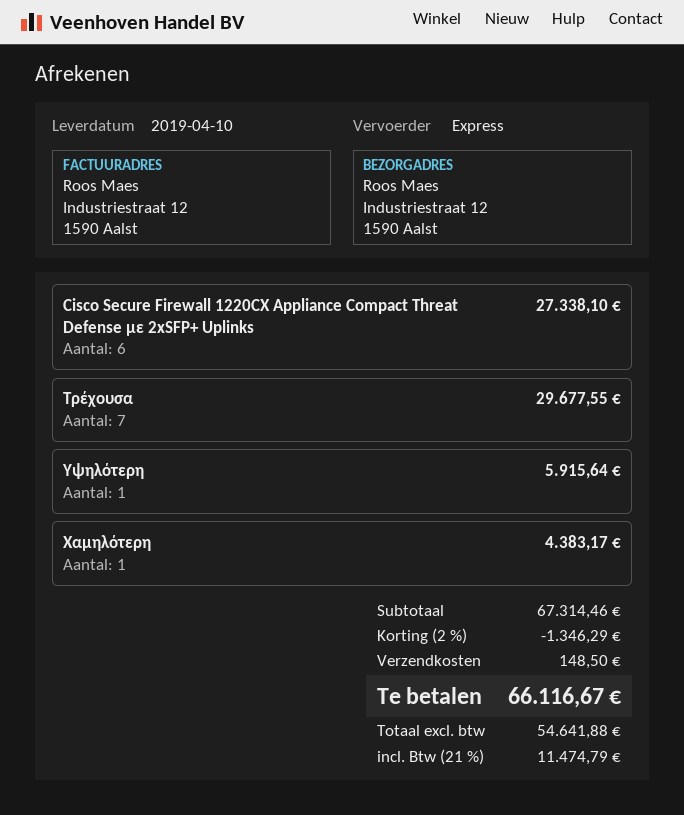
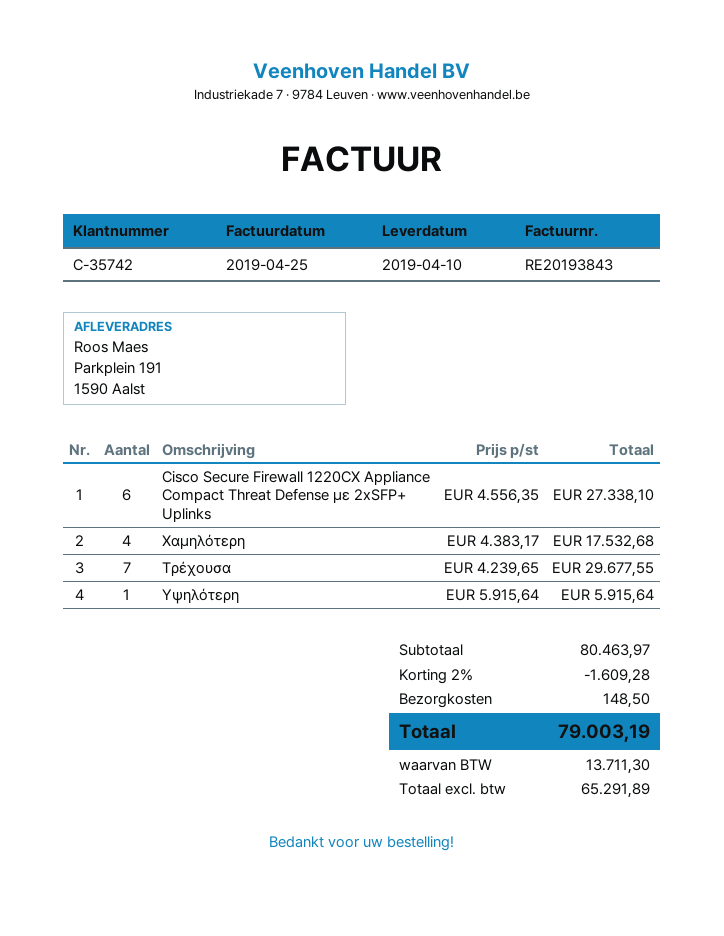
ship to: Industriestraat 12, 1590 Aalst -> Parkplein 191, 1590 Aalst
Χαμηλότερη: 1 for 4383.17 -> 4 for 17532.68
subtotal: 67314.46 -> 80463.97
discount: 2% = 1346.29 -> 2% = 1609.28
net: 54641.88 -> 65291.89
tax: 11474.79 -> 13711.30
total: 66116.67 -> 79003.19

